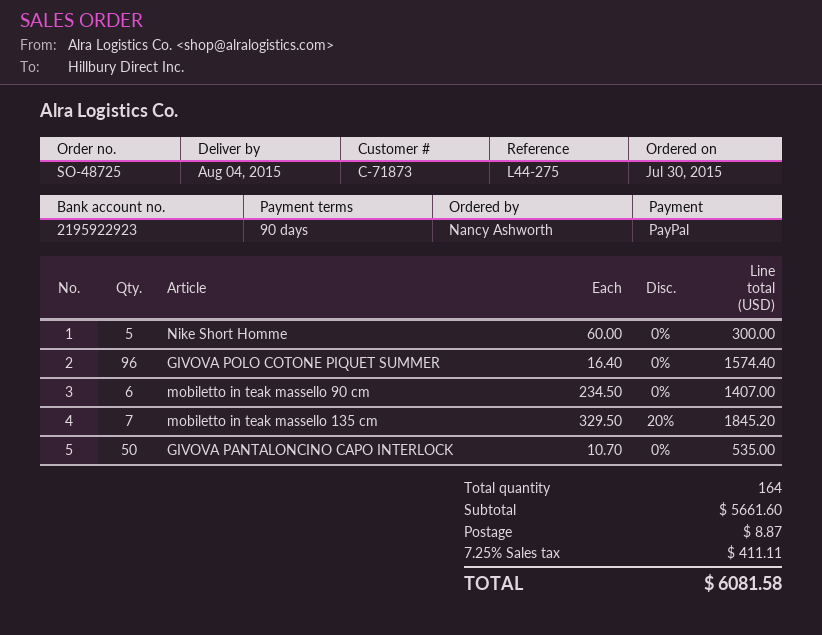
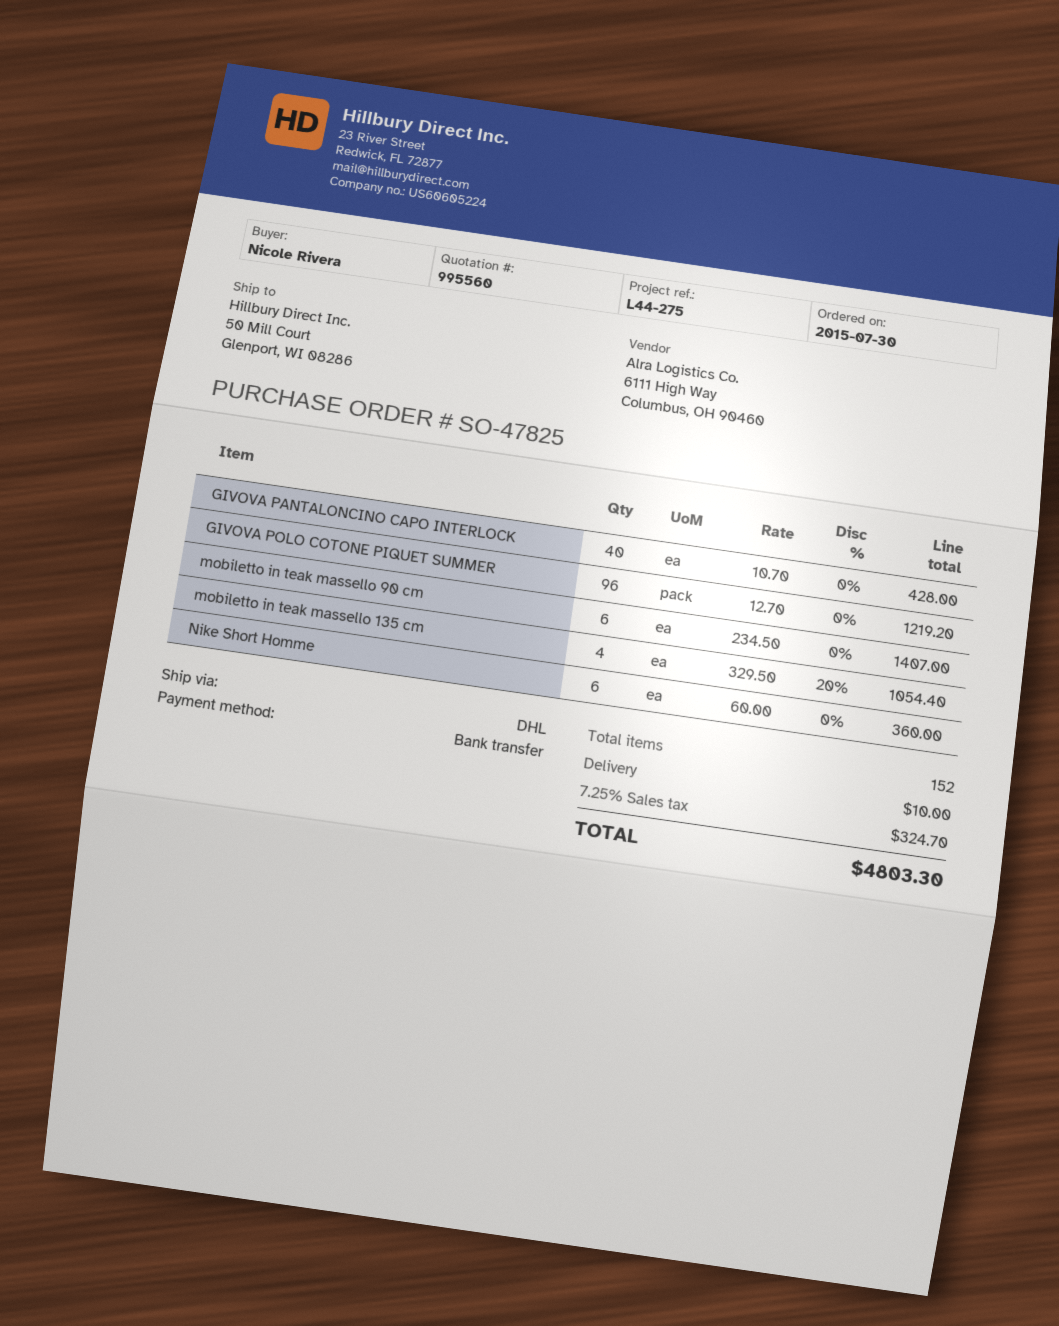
order number: SO-48725 -> SO-47825
ordered by: Nancy Ashworth -> Nicole Rivera
payment method: PayPal -> bank transfer
Nike Short Homme: 5 x 60.00 = 300.00 -> 6 x 60.00 = 360.00
GIVOVA POLO COTONE PIQUET SUMMER: 96 x 16.40 = 1574.40 -> 96 x 12.70 = 1219.20
mobiletto in teak massello 135 cm: 7 x 329.50 - 20% = 1845.20 -> 4 x 329.50 - 20% = 1054.40
GIVOVA PANTALONCINO CAPO INTERLOCK: 50 x 10.70 = 535.00 -> 40 x 10.70 = 428.00
total quantity: 164 -> 152
shipping: 8.87 -> 10.00
tax: 7.25% = 411.11 -> 7.25% = 324.70
total: 6081.58 -> 4803.30

